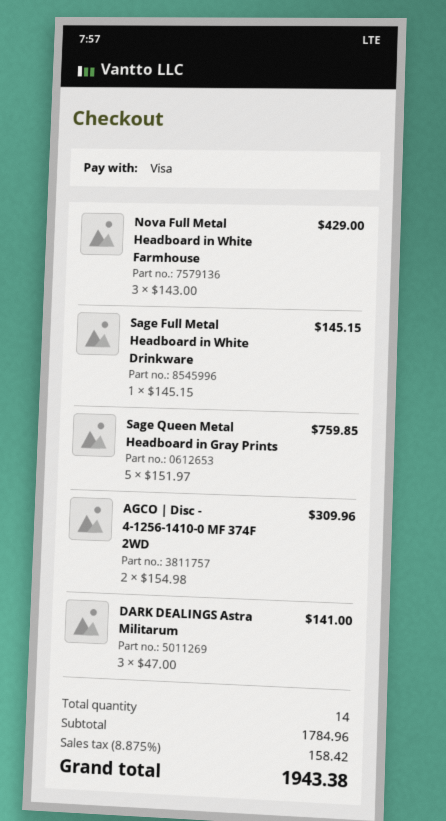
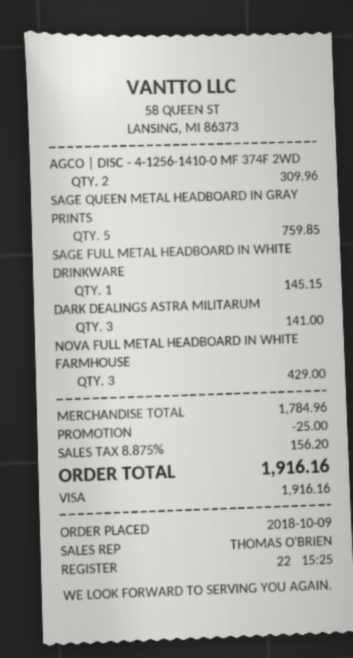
discount: none -> 25.00
tax: 8.875% = 158.42 -> 8.875% = 156.20
total: 1943.38 -> 1916.16

